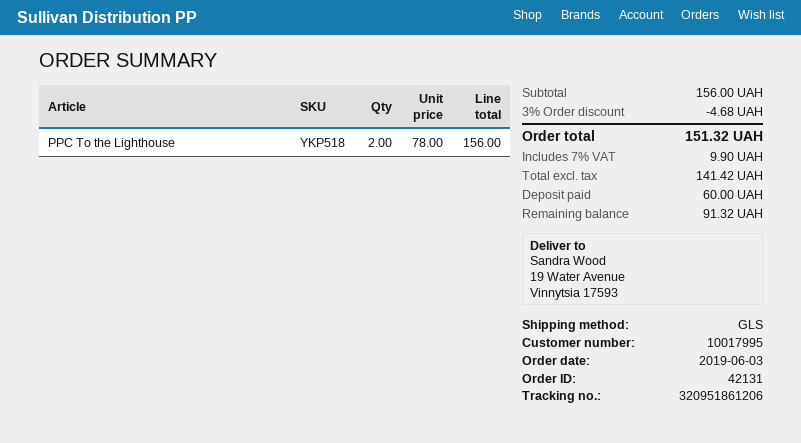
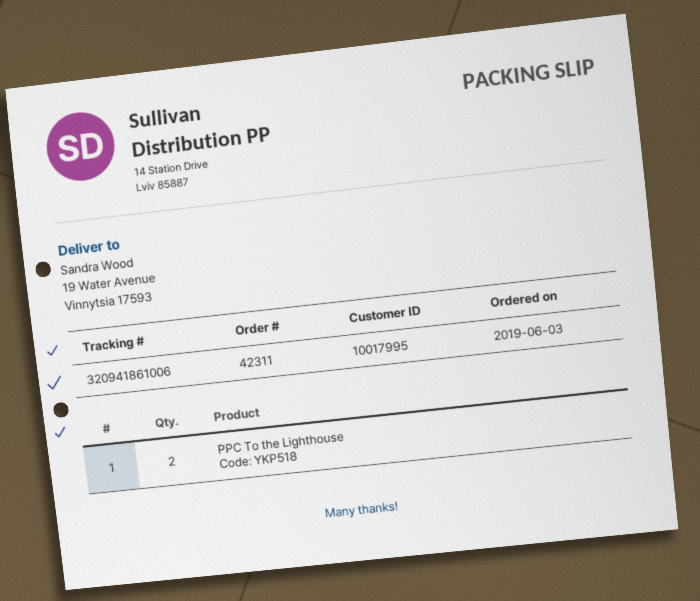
order number: 42131 -> 42311
tracking number: 320951861206 -> 320941861006

